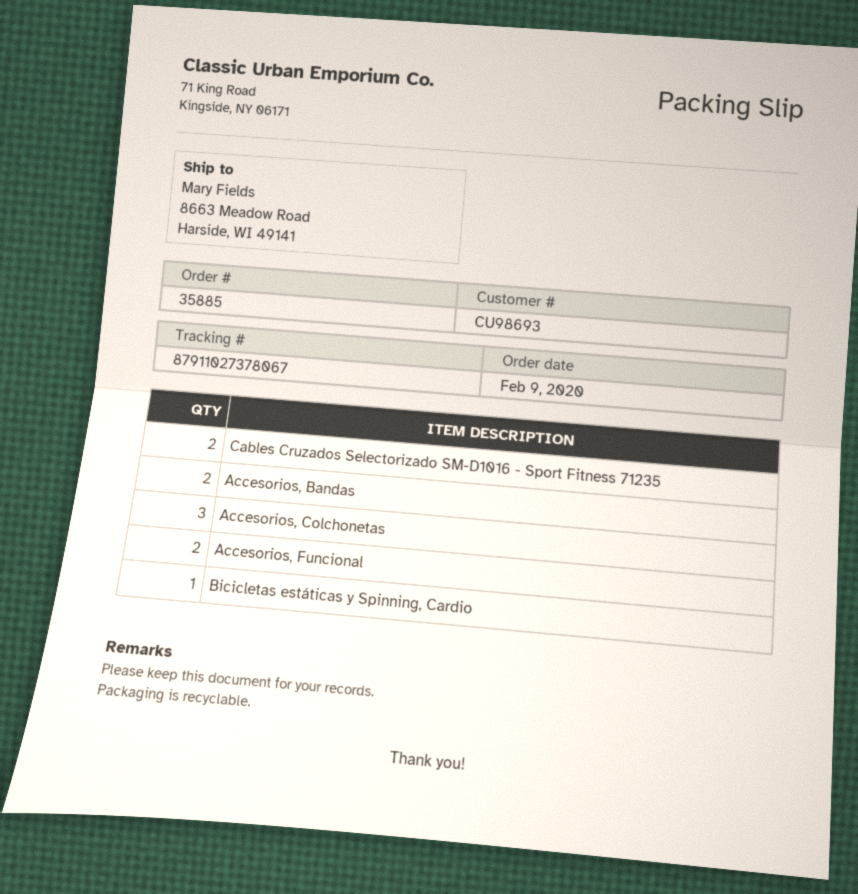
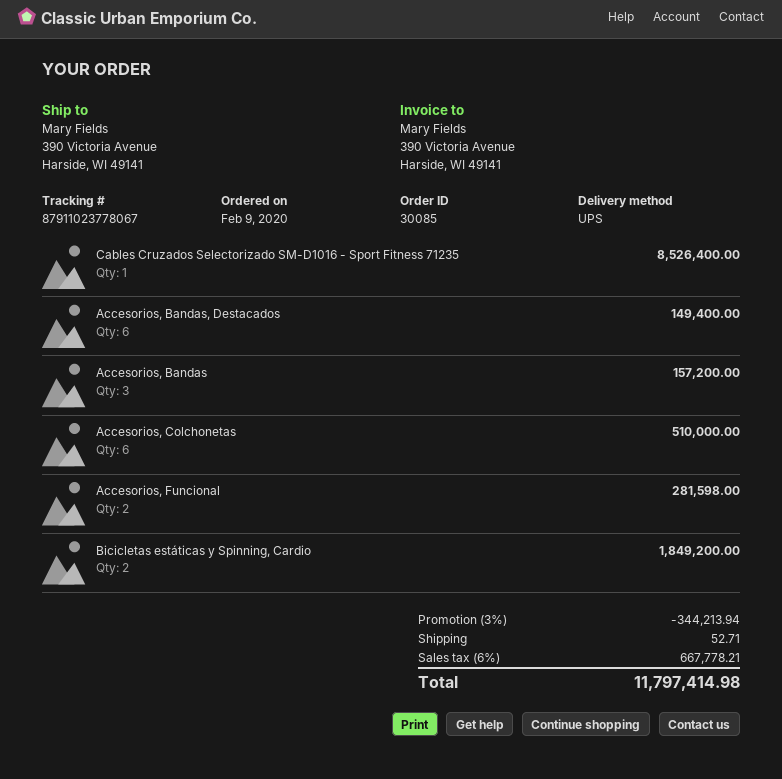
order number: 35885 -> 30085
tracking number: 87911027378067 -> 87911023778067
ship to: 8663 Meadow Road, Harside, WI 49141 -> 390 Victoria Avenue, Harside, WI 49141
Cables Cruzados Selectorizado SM-D1016 - Sport Fitness 71235: 2 -> 1
Accesorios, Bandas: 2 -> 3
Accesorios, Colchonetas: 3 -> 6
Bicicletas estáticas y Spinning, Cardio: 1 -> 2
Accesorios, Bandas, Destacados: none -> 6

